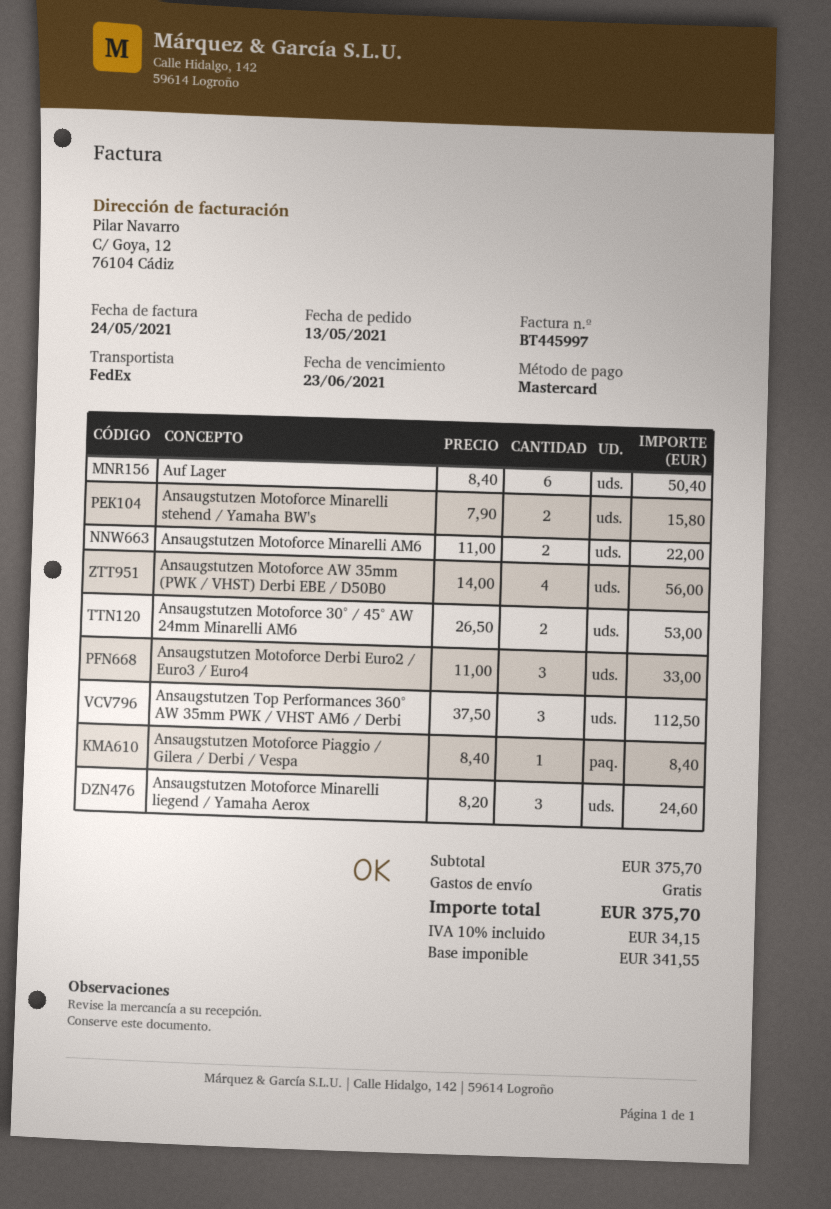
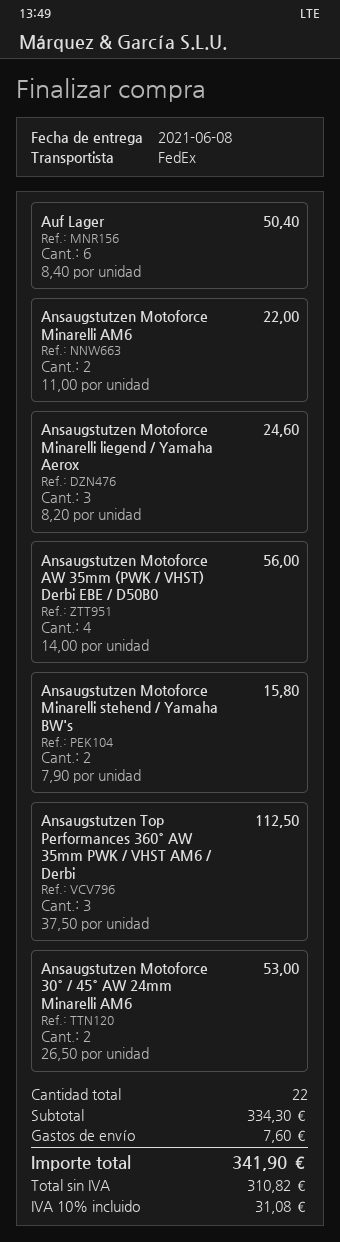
Ansaugstutzen Motoforce Derbi Euro2 / Euro3 / Euro4: 3 x 11.00 = 33.00 -> none
Ansaugstutzen Motoforce Piaggio / Gilera / Derbi / Vespa: 1 x 8.40 = 8.40 -> none
subtotal: 375.70 -> 334.30
shipping: 0.00 -> 7.60
net: 341.55 -> 310.82
tax: 10% = 34.15 -> 10% = 31.08
total: 375.70 -> 341.90

